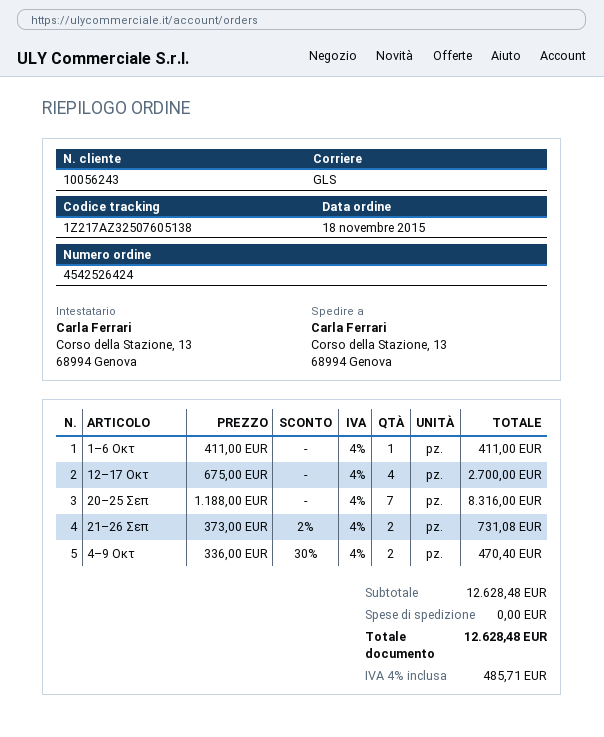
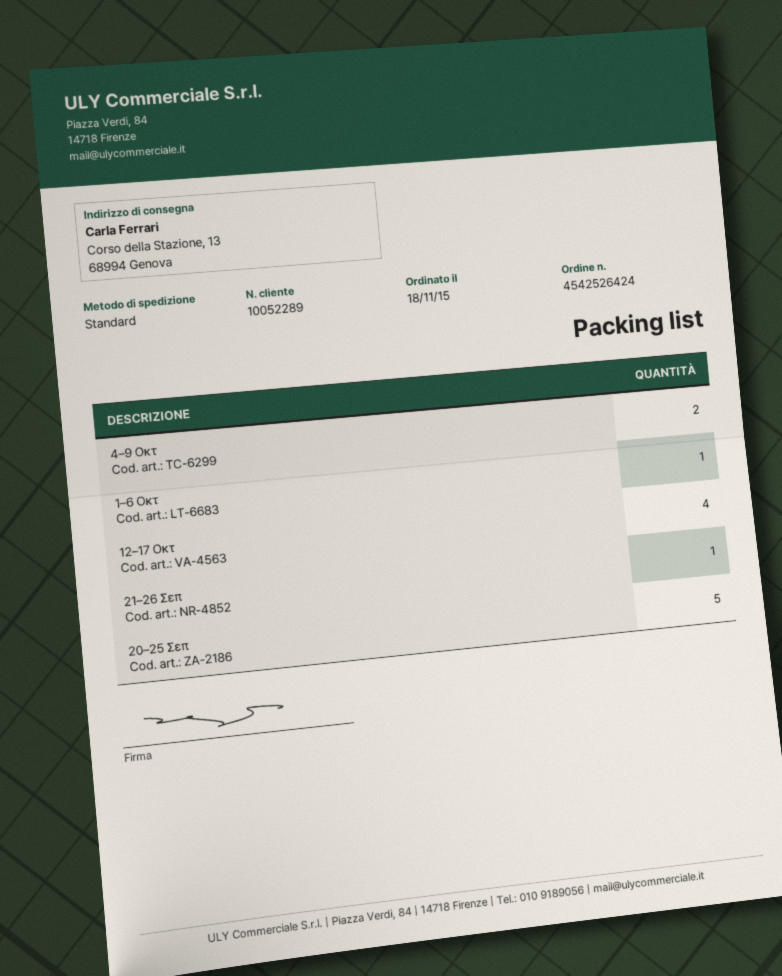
customer number: 10056243 -> 10052289
shipping method: GLS -> standard
20–25 Σεπ: 7 -> 5
21–26 Σεπ: 2 -> 1

